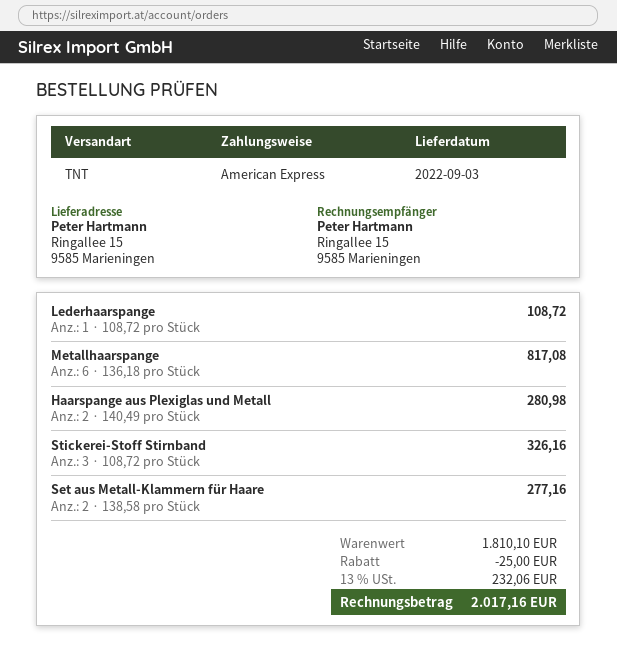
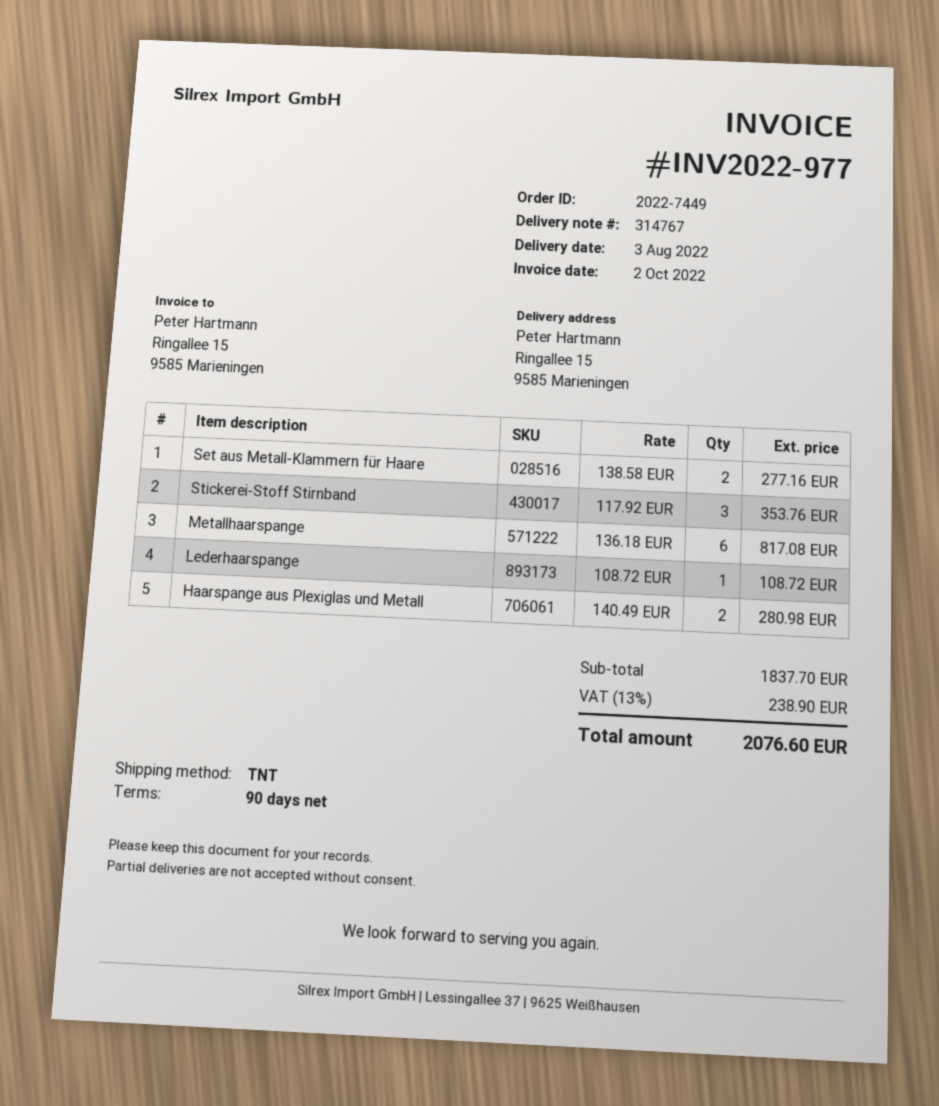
delivery date: 2022-09-03 -> 2022-08-03
Stickerei-Stoff Stirnband: 3 x 108.72 = 326.16 -> 3 x 117.92 = 353.76
subtotal: 1810.10 -> 1837.70
discount: 25.00 -> none
tax: 13% = 232.06 -> 13% = 238.90
total: 2017.16 -> 2076.60

